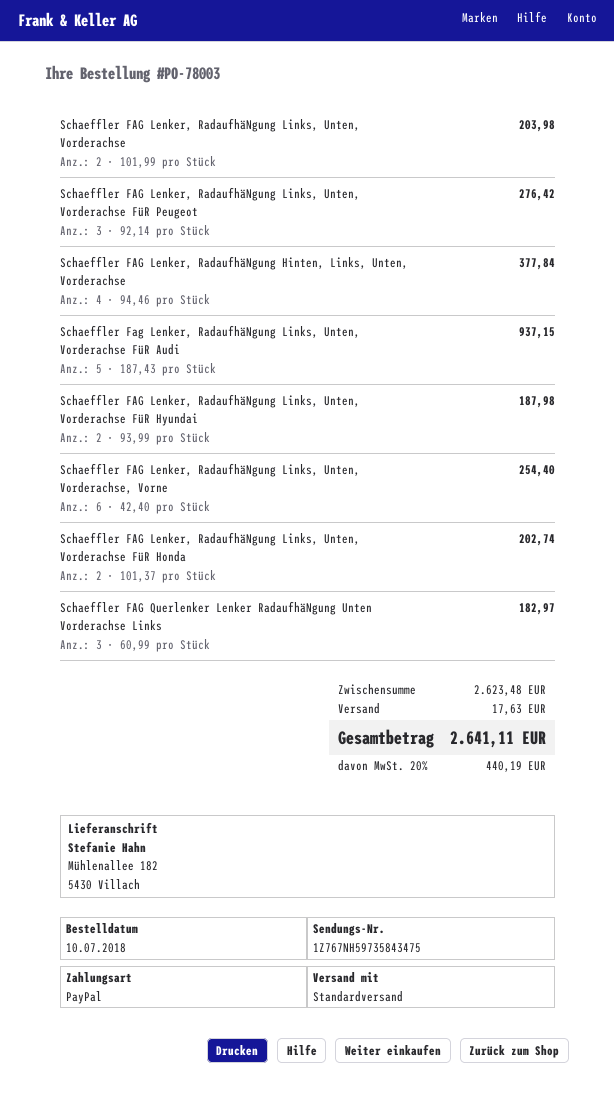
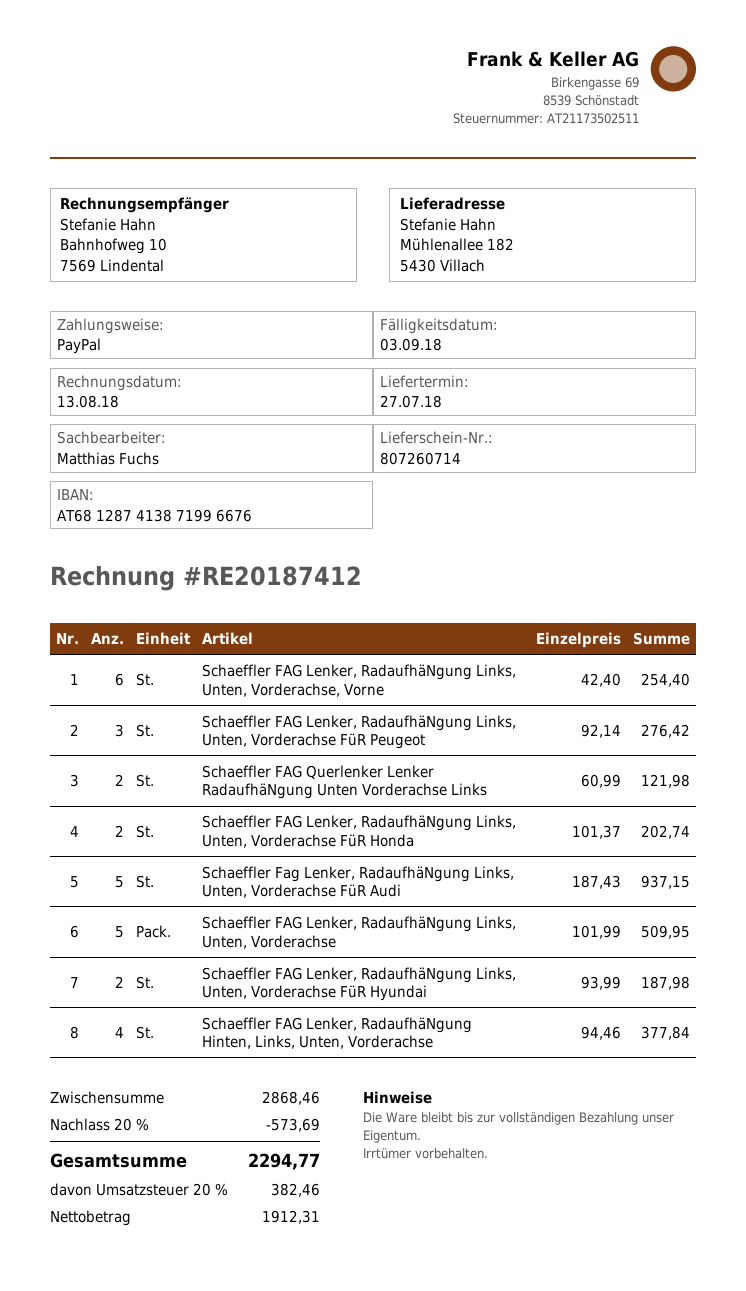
Schaeffler FAG Lenker, RadaufhäNgung Links, Unten, Vorderachse: 2 x 101.99 = 203.98 -> 5 x 101.99 = 509.95
Schaeffler FAG Querlenker Lenker RadaufhäNgung Unten Vorderachse Links: 3 x 60.99 = 182.97 -> 2 x 60.99 = 121.98
subtotal: 2623.48 -> 2868.46
discount: none -> 20% = 573.69
shipping: 17.63 -> none
tax: 20% = 440.19 -> 20% = 382.46
total: 2641.11 -> 2294.77

